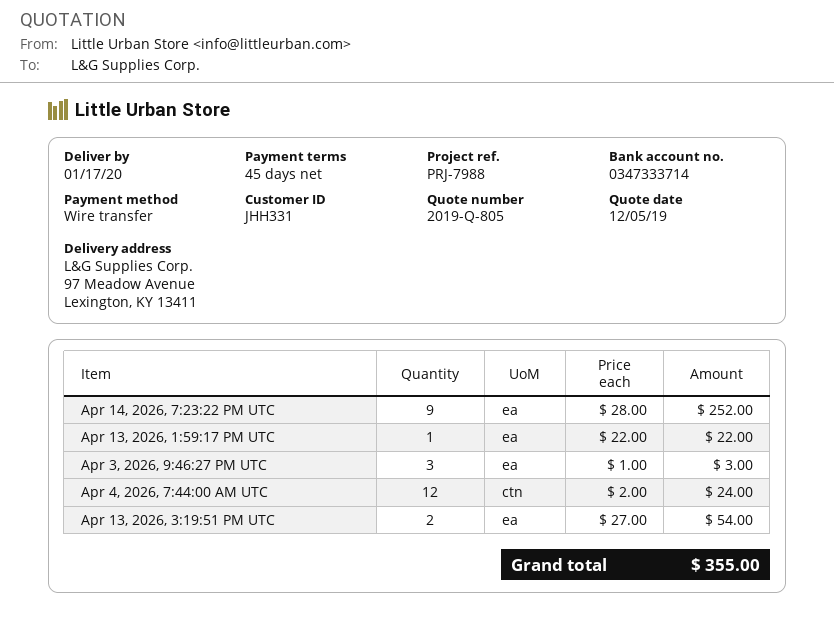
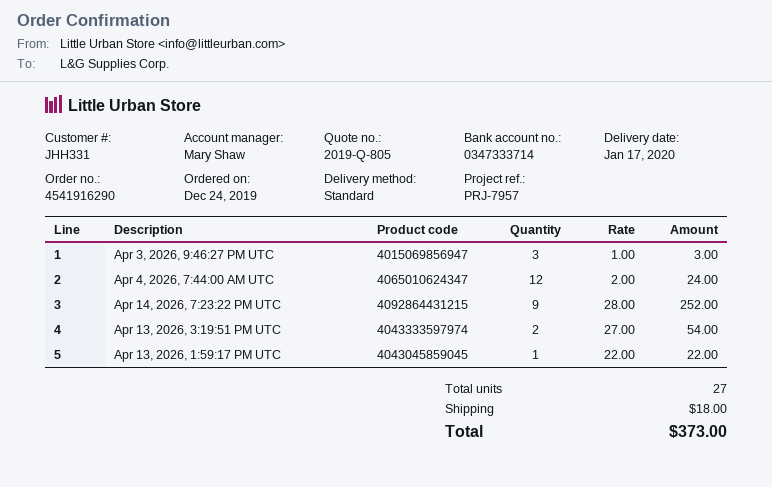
reference: PRJ-7988 -> PRJ-7957
shipping: none -> 18.00
total: 355.00 -> 373.00

